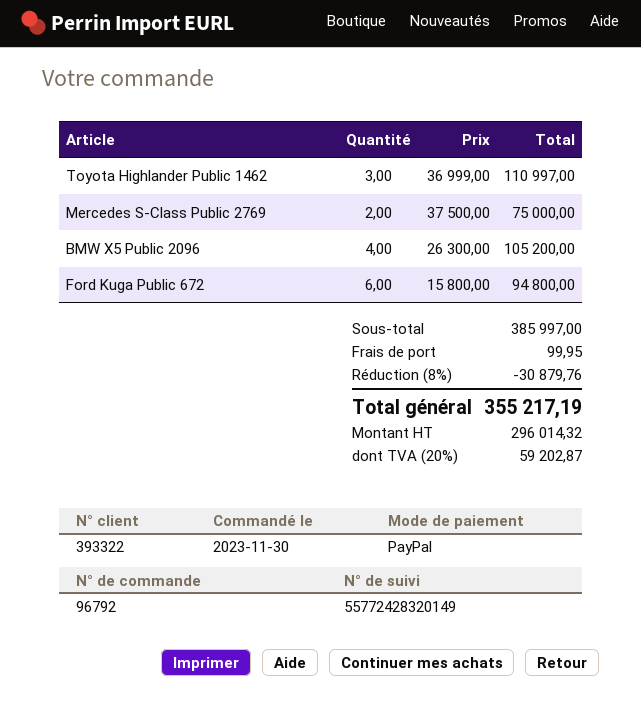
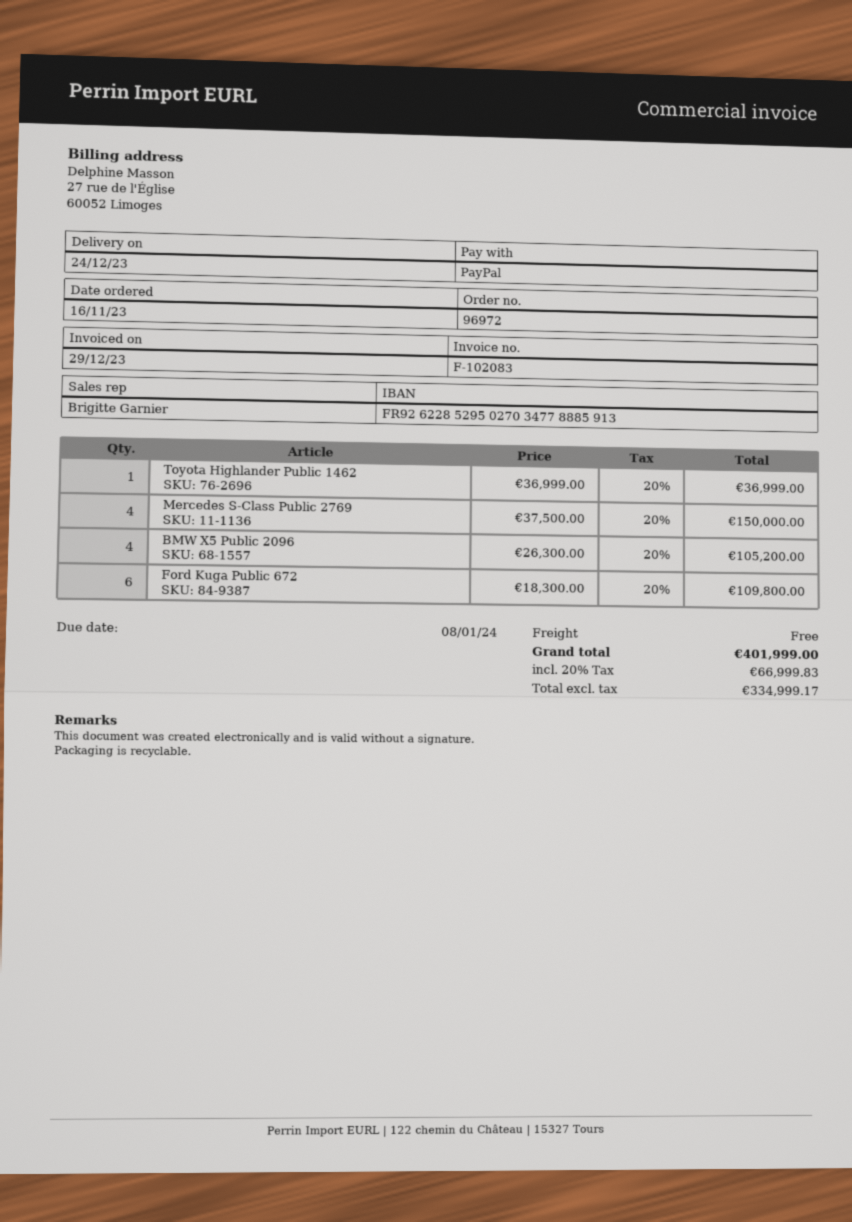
order number: 96792 -> 96972
order date: 2023-11-30 -> 2023-11-16
Toyota Highlander Public 1462: 3 x 36999.00 = 110997.00 -> 1 x 36999.00 = 36999.00
Mercedes S-Class Public 2769: 2 x 37500.00 = 75000.00 -> 4 x 37500.00 = 150000.00
Ford Kuga Public 672: 6 x 15800.00 = 94800.00 -> 6 x 18300.00 = 109800.00
discount: 8% = 30879.76 -> none
shipping: 99.95 -> 0.00
net: 296014.32 -> 334999.17
tax: 20% = 59202.87 -> 20% = 66999.83
total: 355217.19 -> 401999.00

